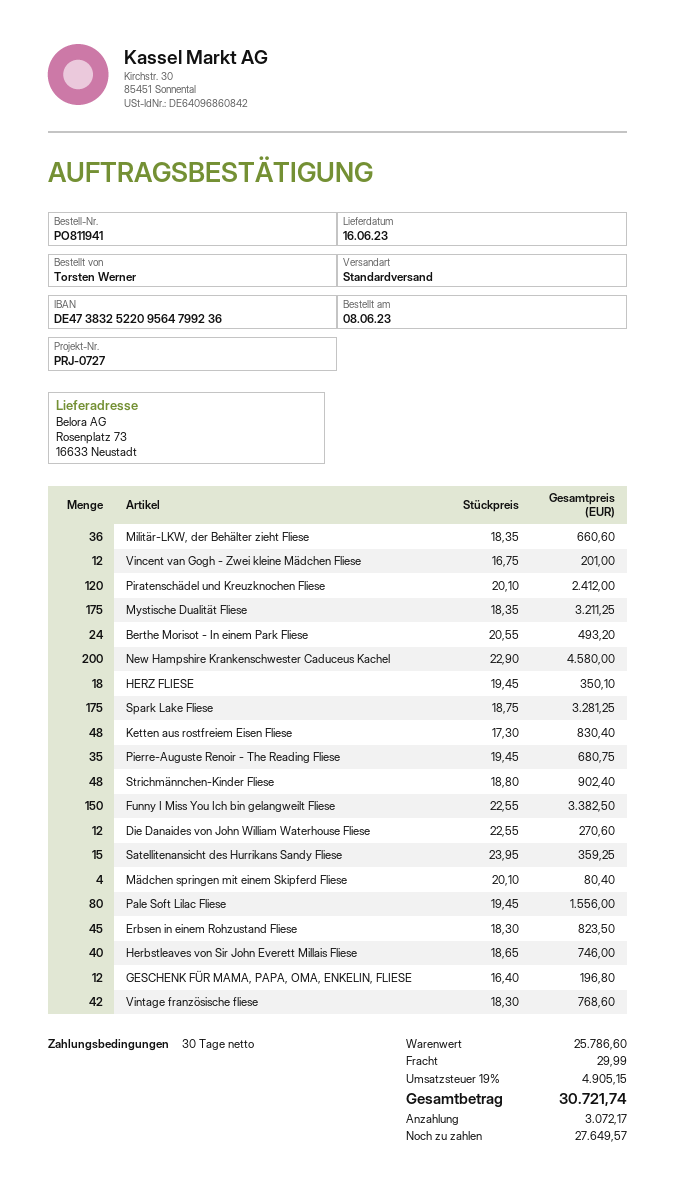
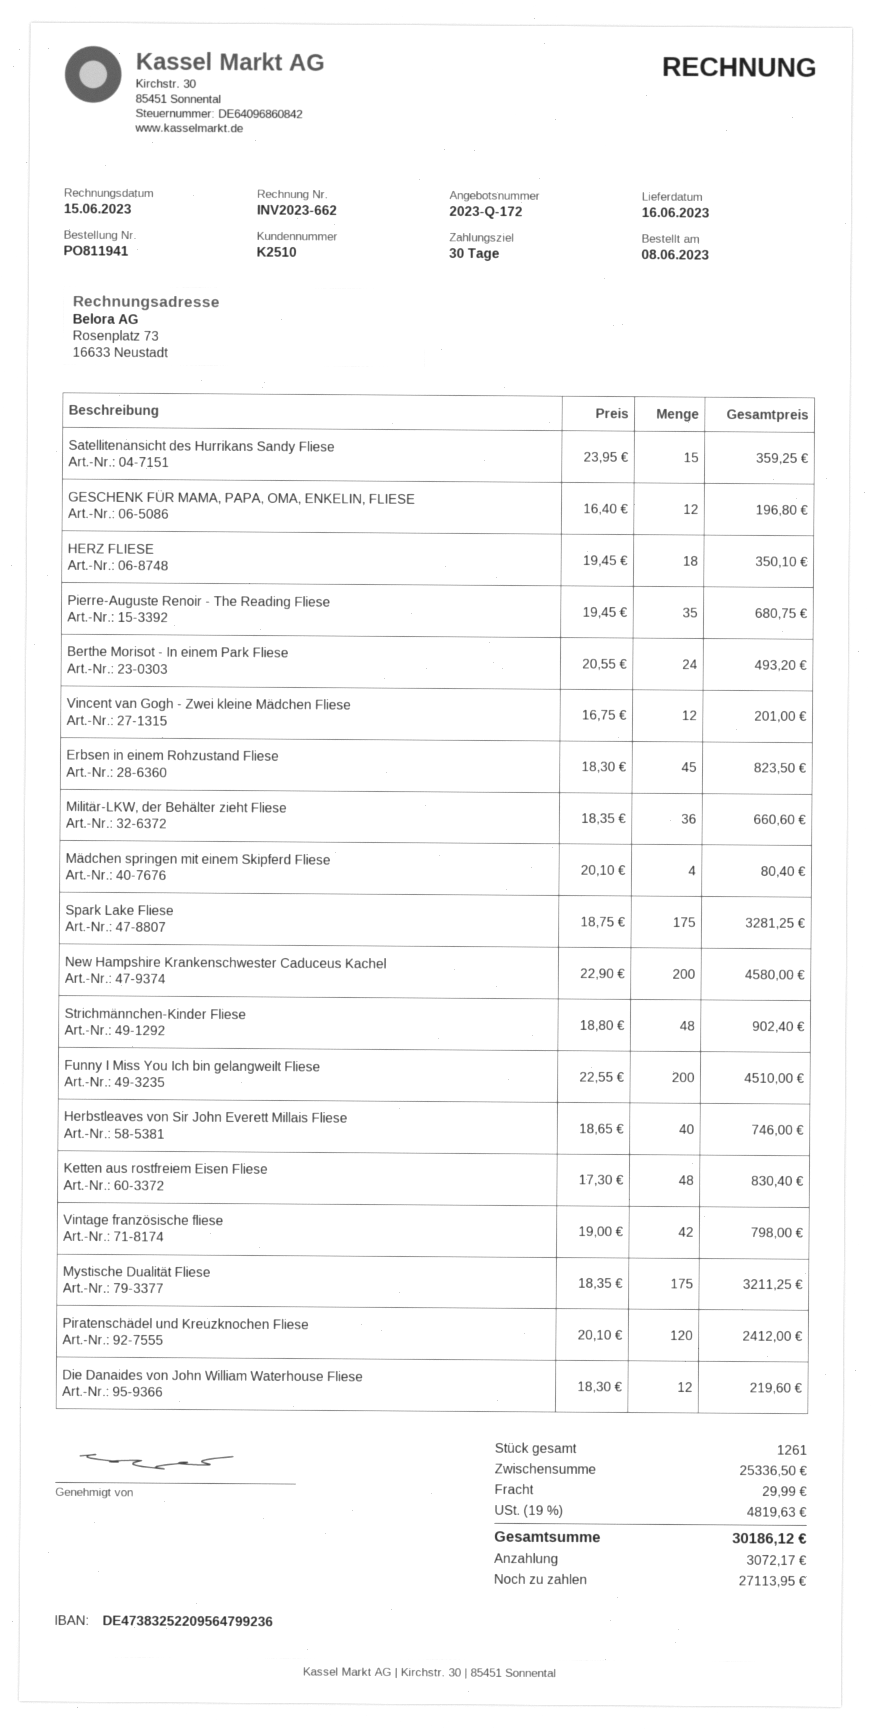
Funny I Miss You Ich bin gelangweilt Fliese: 150 x 22.55 = 3382.50 -> 200 x 22.55 = 4510.00
Die Danaides von John William Waterhouse Fliese: 12 x 22.55 = 270.60 -> 12 x 18.30 = 219.60
Pale Soft Lilac Fliese: 80 x 19.45 = 1556.00 -> none
Vintage französische fliese: 42 x 18.30 = 768.60 -> 42 x 19.00 = 798.00
subtotal: 25786.60 -> 25336.50
tax: 19% = 4905.15 -> 19% = 4819.63
total: 30721.74 -> 30186.12
balance: 27649.57 -> 27113.95

